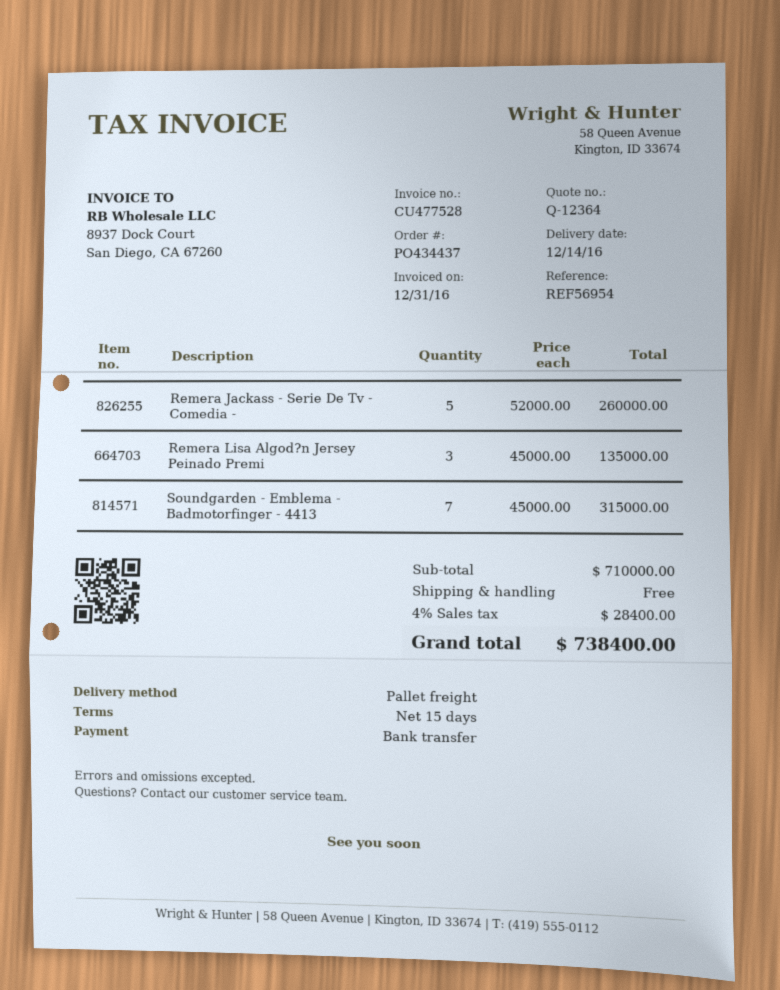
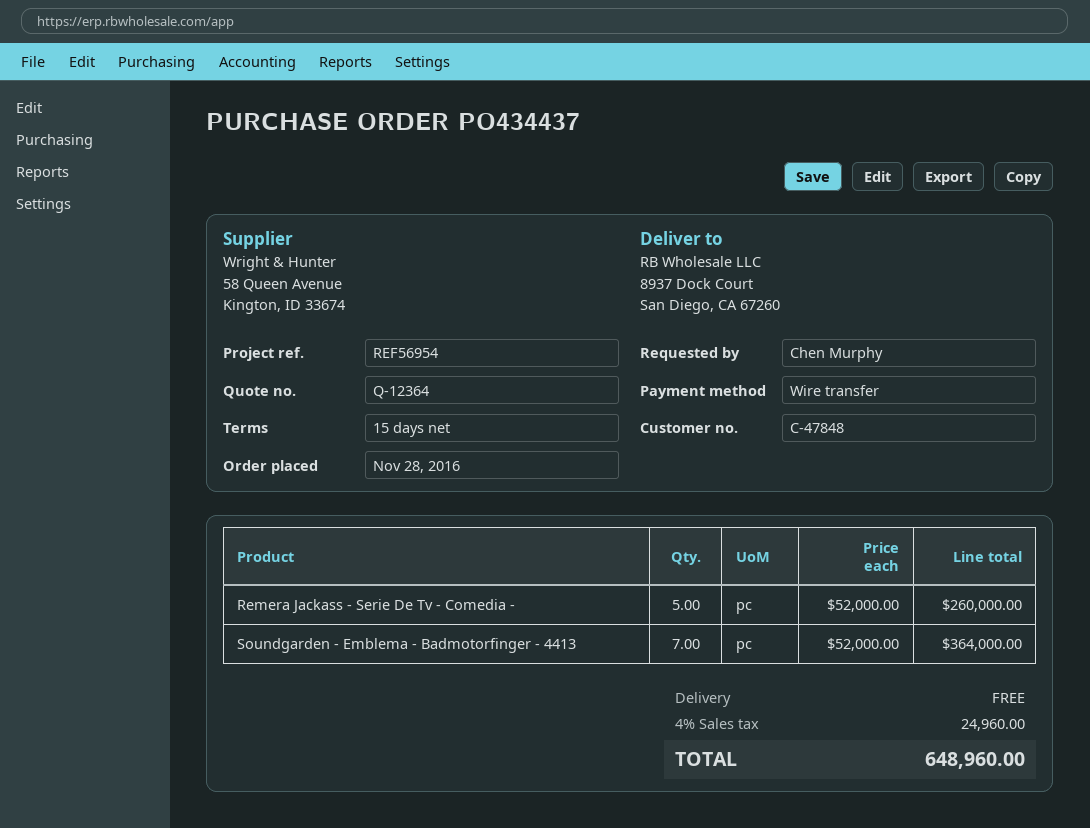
Remera Lisa Algod?n Jersey Peinado Premi: 3 x 45000.00 = 135000.00 -> none
Soundgarden - Emblema - Badmotorfinger - 4413: 7 x 45000.00 = 315000.00 -> 7 x 52000.00 = 364000.00
tax: 4% = 28400.00 -> 4% = 24960.00
total: 738400.00 -> 648960.00

